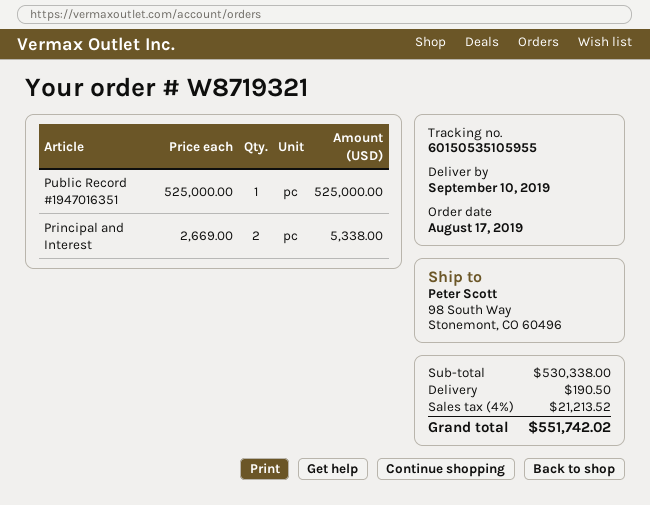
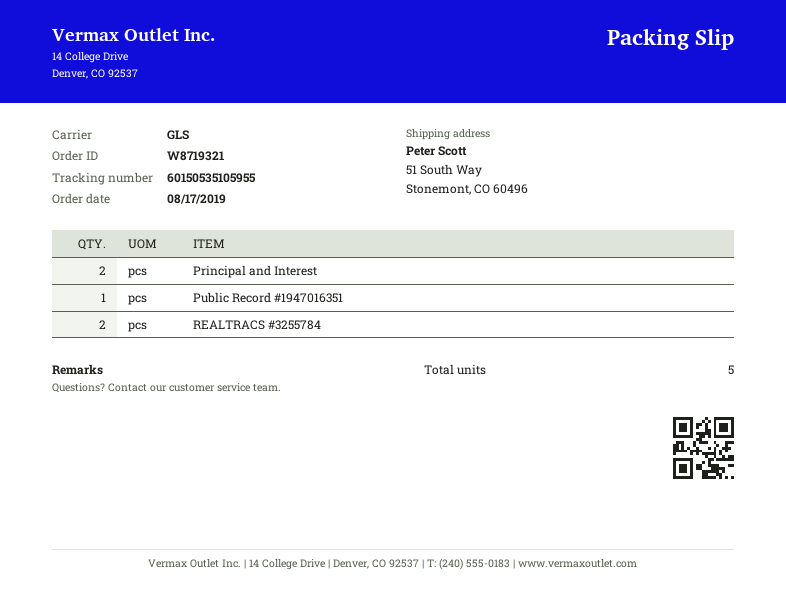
ship to: 98 South Way, Stonemont, CO 60496 -> 51 South Way, Stonemont, CO 60496
REALTRACS #3255784: none -> 2

